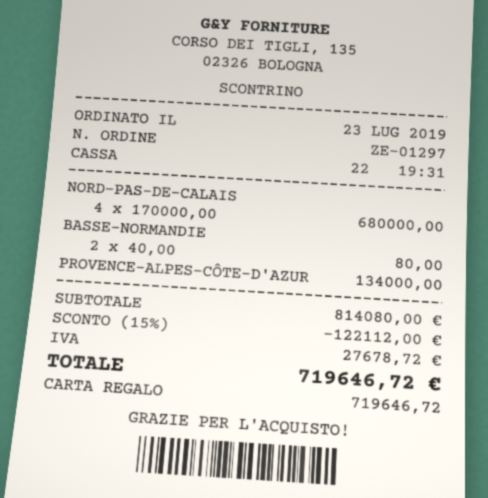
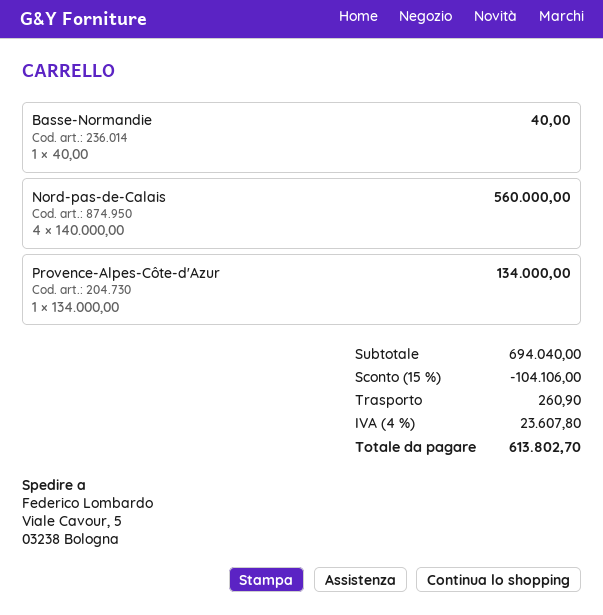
NORD-PAS-DE-CALAIS: 4 x 170000.00 = 680000.00 -> 4 x 140000.00 = 560000.00
BASSE-NORMANDIE: 2 x 40.00 = 80.00 -> 1 x 40.00 = 40.00
subtotal: 814080.00 -> 694040.00
discount: 15% = 122112.00 -> 15% = 104106.00
shipping: none -> 260.90
tax: 27678.72 -> 23607.80
total: 719646.72 -> 613802.70

